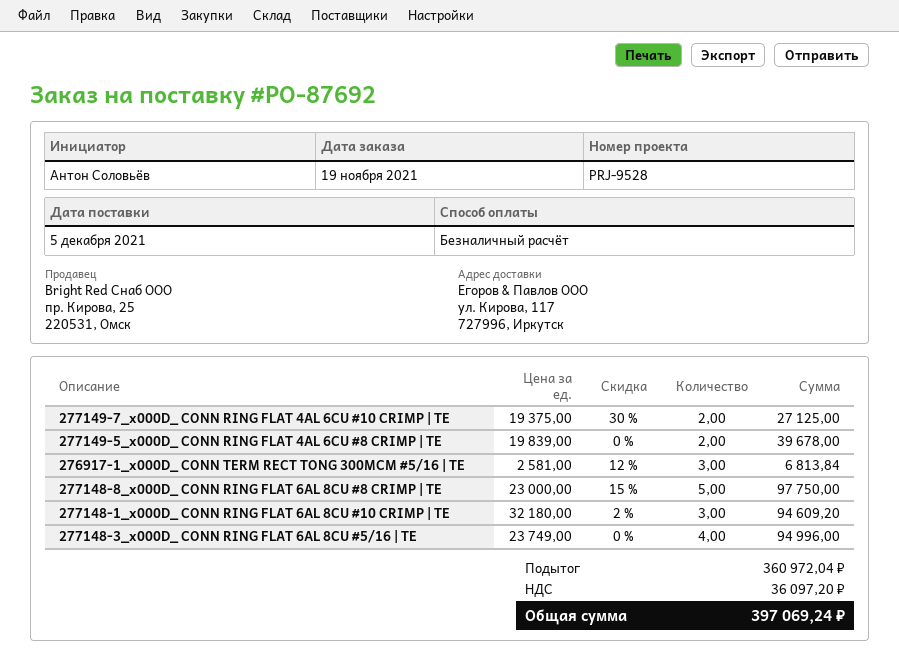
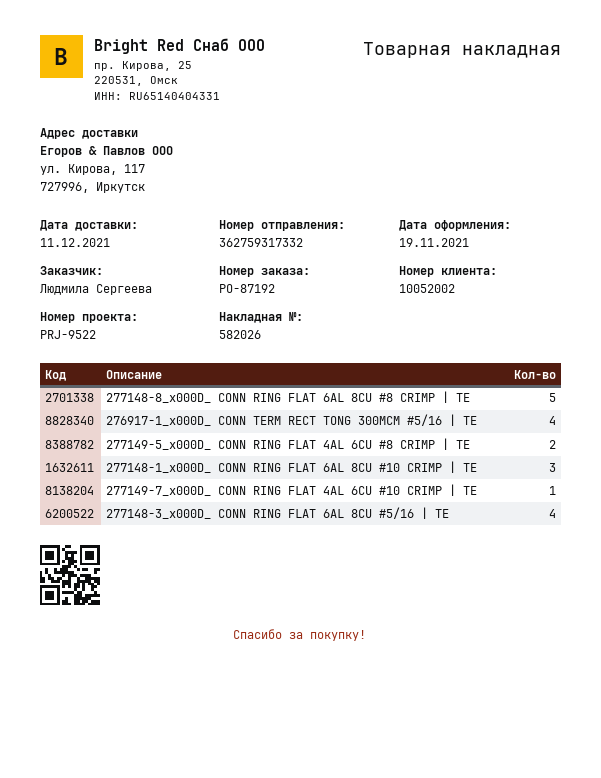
order number: PO-87692 -> PO-87192
delivery date: 2021-12-05 -> 2021-12-11
reference: PRJ-9528 -> PRJ-9522
ordered by: Антон Соловьёв -> Людмила Сергеева
277149-7_x000D_ CONN RING FLAT 4AL 6CU #10 CRIMP | TE: 2 -> 1
276917-1_x000D_ CONN TERM RECT TONG 300MCM #5/16 | TE: 3 -> 4

